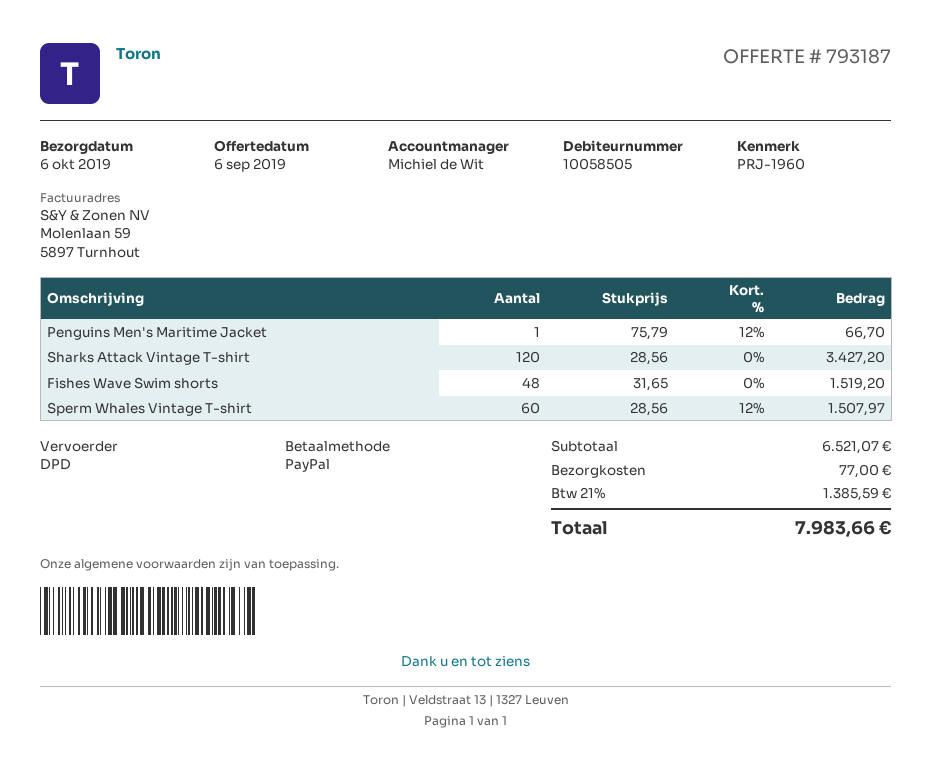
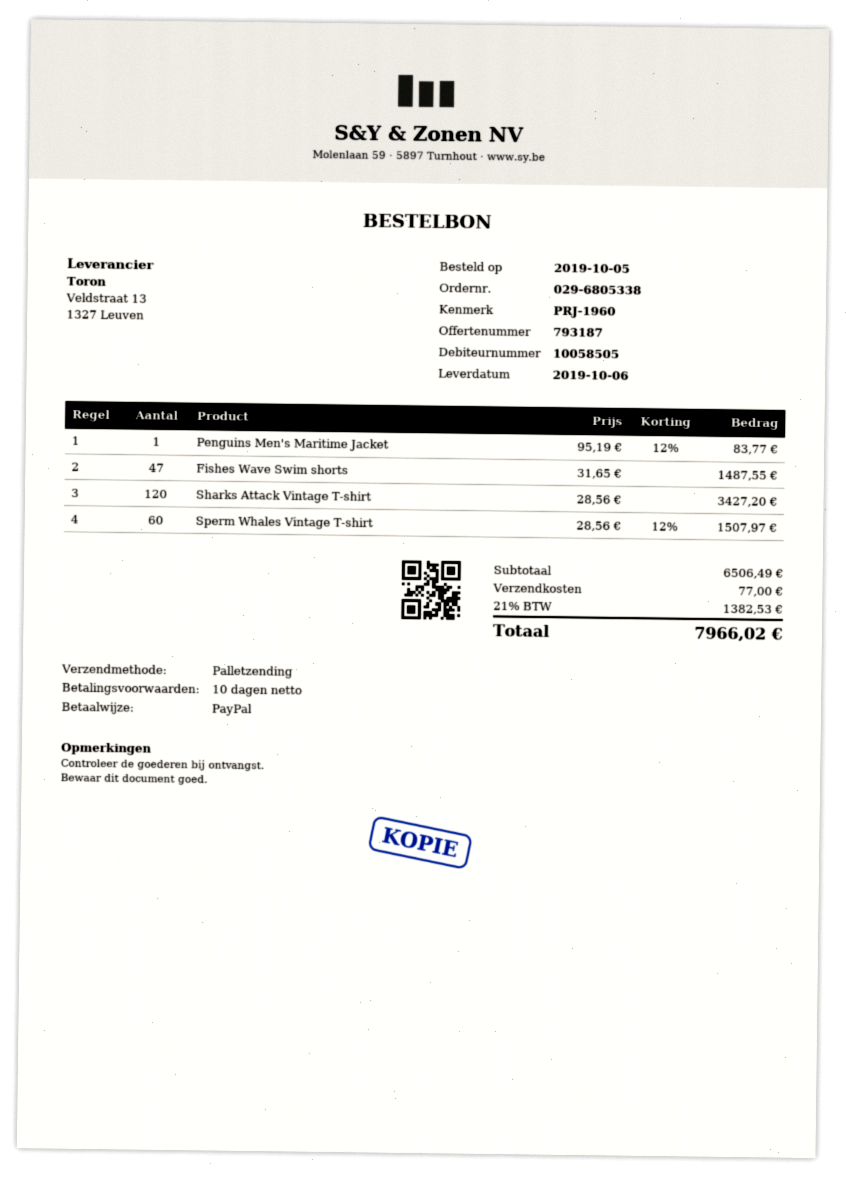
shipping method: DPD -> pallet freight
Penguins Men's Maritime Jacket: 1 x 75.79 - 12% = 66.70 -> 1 x 95.19 - 12% = 83.77
Fishes Wave Swim shorts: 48 x 31.65 = 1519.20 -> 47 x 31.65 = 1487.55
subtotal: 6521.07 -> 6506.49
tax: 21% = 1385.59 -> 21% = 1382.53
total: 7983.66 -> 7966.02

